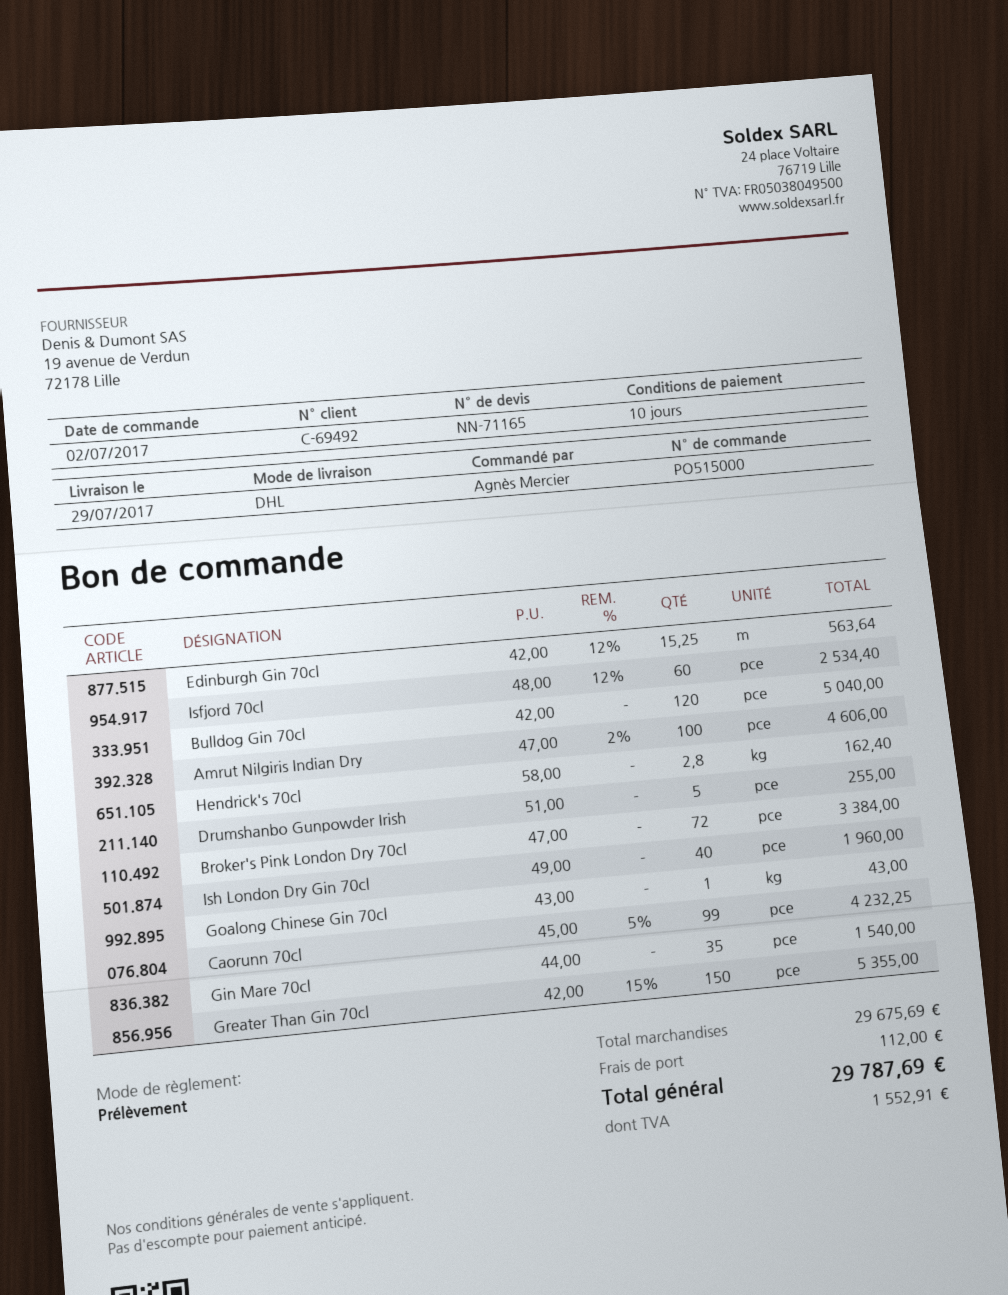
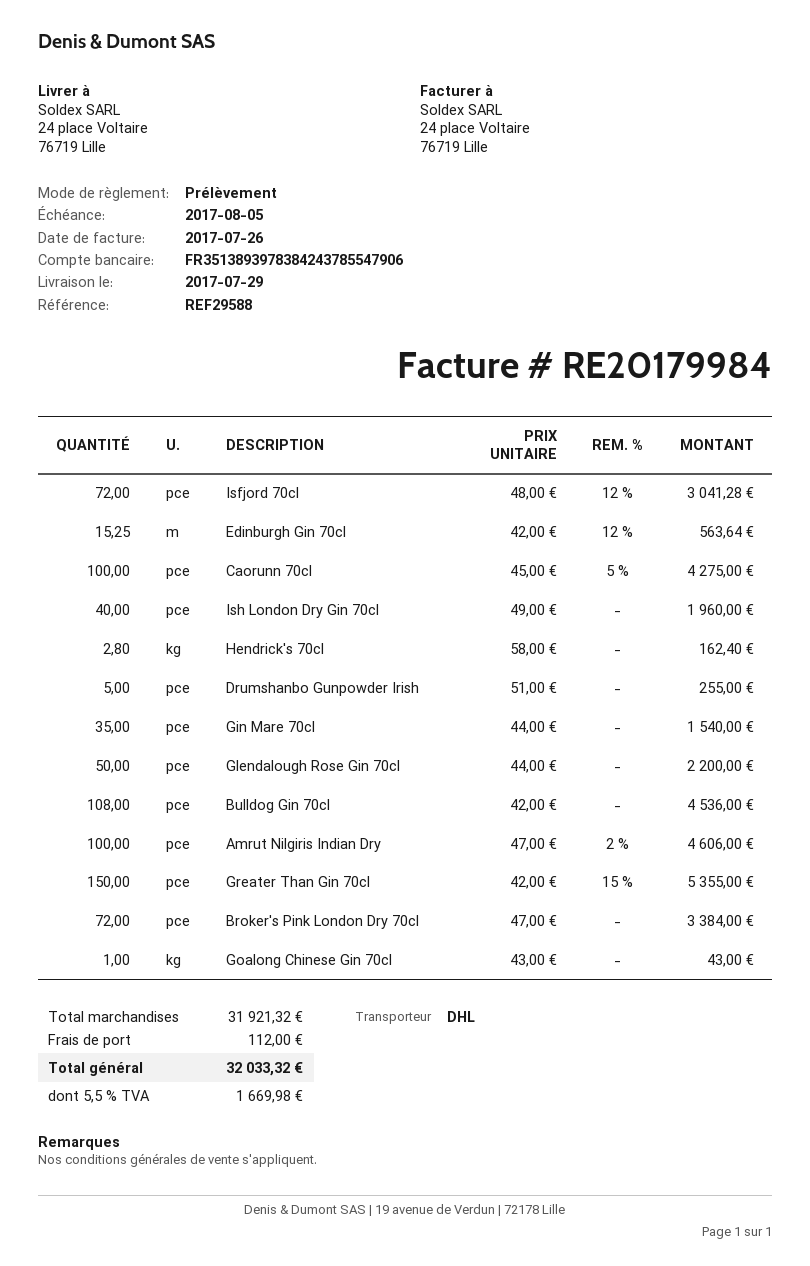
Isfjord 70cl: 60 x 48.00 - 12% = 2534.40 -> 72 x 48.00 - 12% = 3041.28
Bulldog Gin 70cl: 120 x 42.00 = 5040.00 -> 108 x 42.00 = 4536.00
Caorunn 70cl: 99 x 45.00 - 5% = 4232.25 -> 100 x 45.00 - 5% = 4275.00
Glendalough Rose Gin 70cl: none -> 50 x 44.00 = 2200.00
subtotal: 29675.69 -> 31921.32
tax: 1552.91 -> 1669.98
total: 29787.69 -> 32033.32

